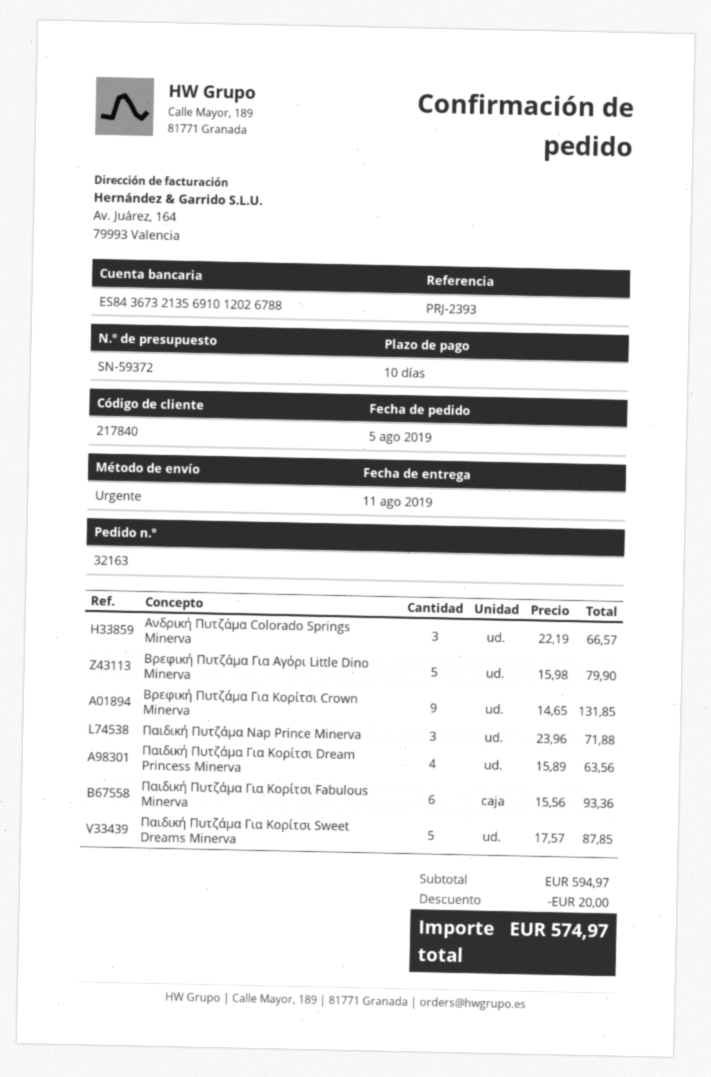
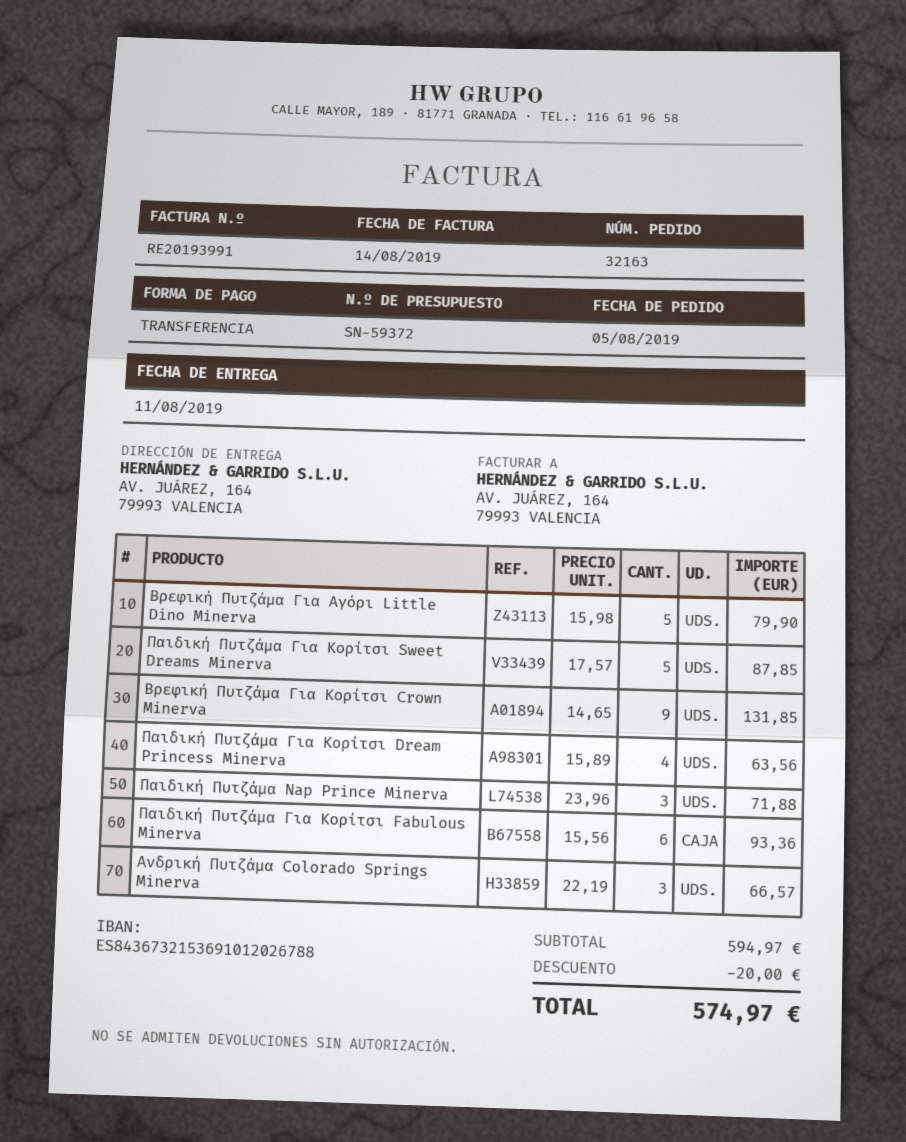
bank account: ES8436732135691012026788 -> ES8436732153691012026788

